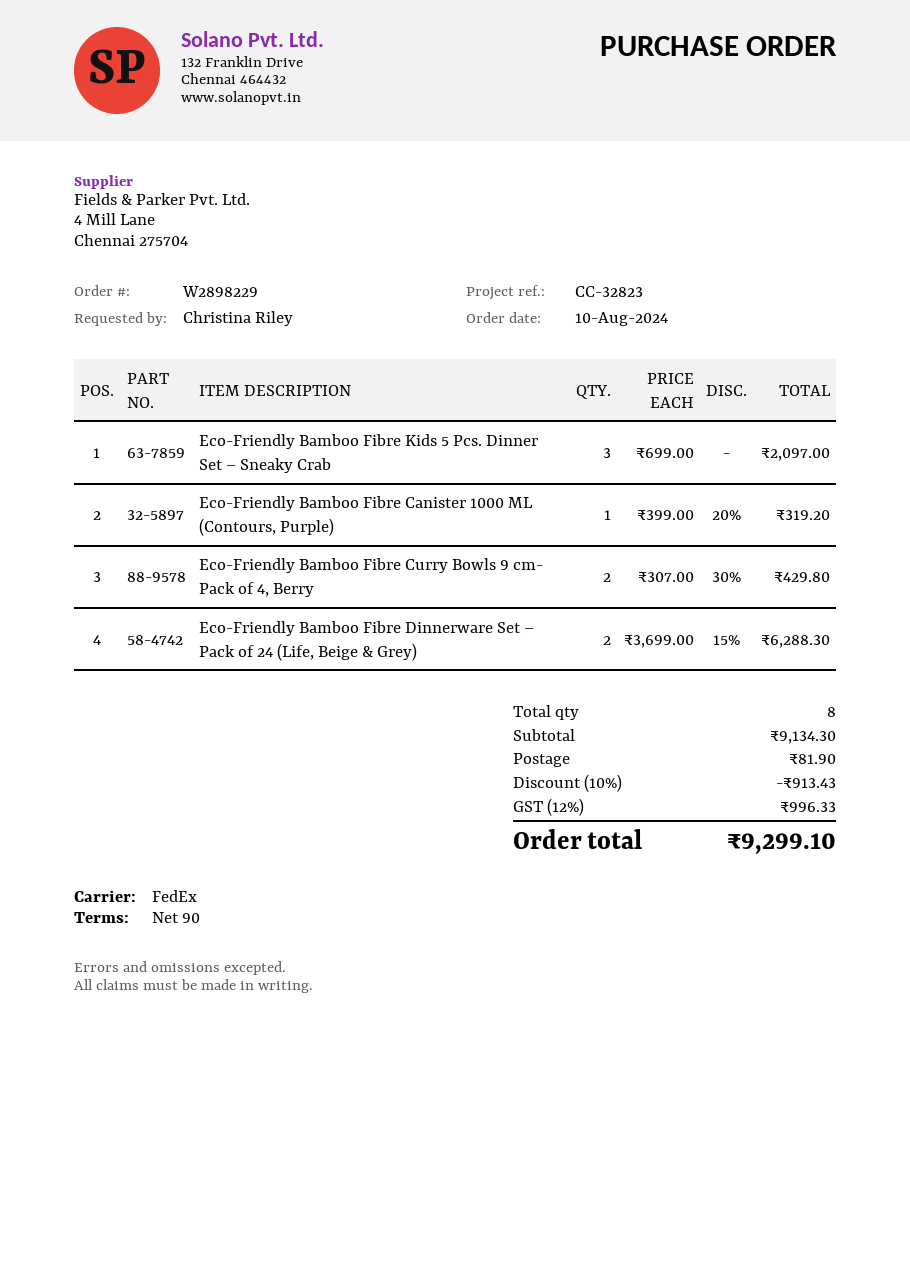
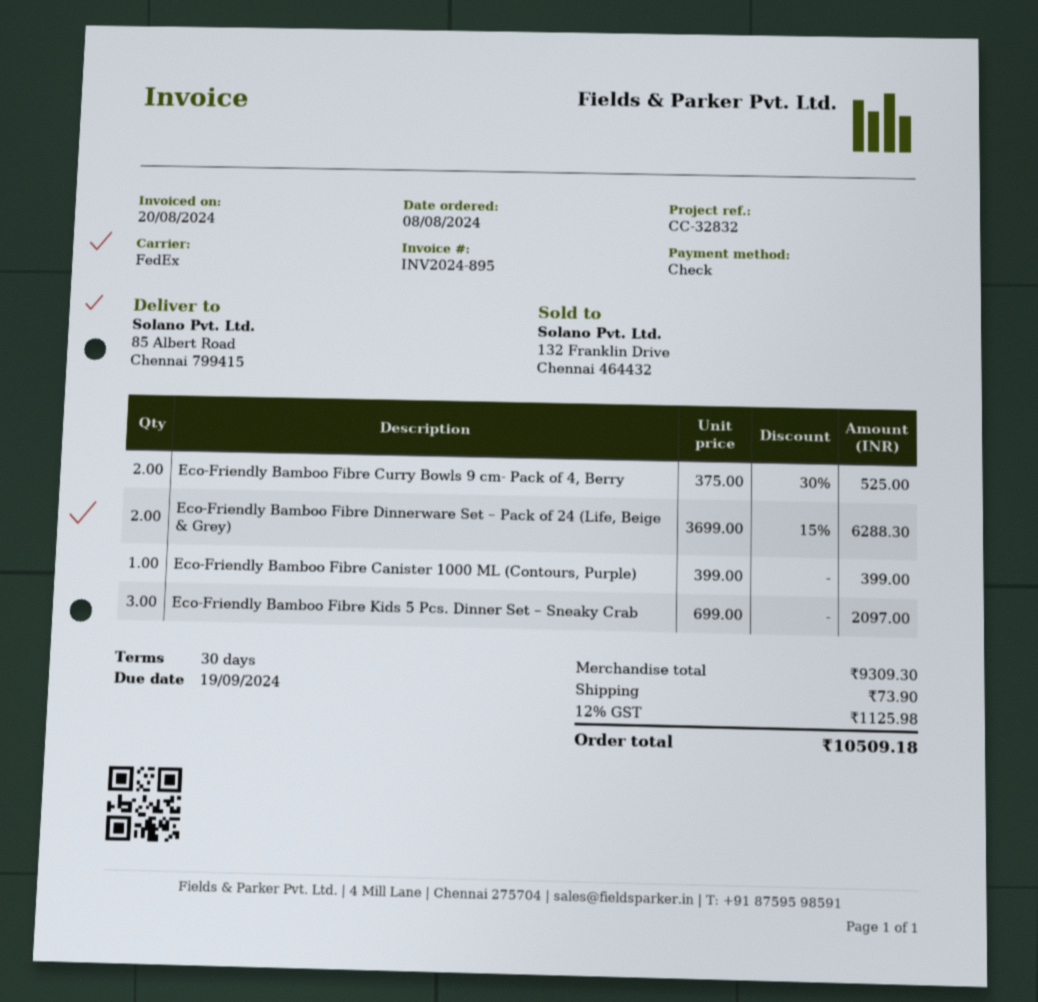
order date: 2024-08-10 -> 2024-08-08
payment terms: 90 days -> 30 days
reference: CC-32823 -> CC-32832
Eco-Friendly Bamboo Fibre Canister 1000 ML (Contours, Purple): 1 x 399.00 - 20% = 319.20 -> 1 x 399.00 = 399.00
Eco-Friendly Bamboo Fibre Curry Bowls 9 cm- Pack of 4, Berry: 2 x 307.00 - 30% = 429.80 -> 2 x 375.00 - 30% = 525.00
subtotal: 9134.30 -> 9309.30
discount: 10% = 913.43 -> none
shipping: 81.90 -> 73.90
tax: 12% = 996.33 -> 12% = 1125.98
total: 9299.10 -> 10509.18

